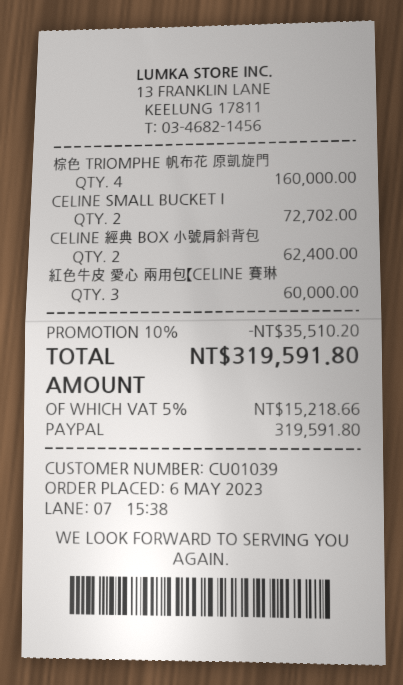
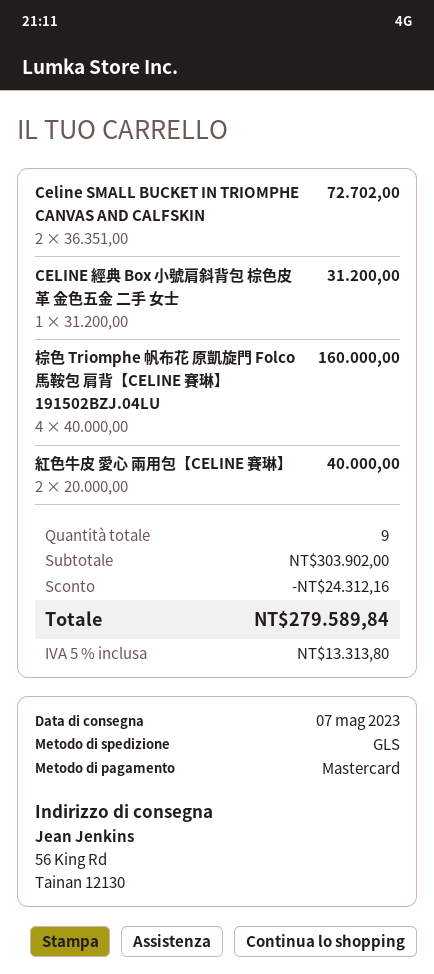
payment method: PayPal -> Mastercard
CELINE 經典 BOX 小號肩斜背包: 2 for 62400.00 -> 1 for 31200.00
紅色牛皮 愛心 兩用包【CELINE 賽琳: 3 for 60000.00 -> 2 for 40000.00
discount: 35510.20 -> 24312.16
tax: 5% = 15218.66 -> 5% = 13313.80
total: 319591.80 -> 279589.84

